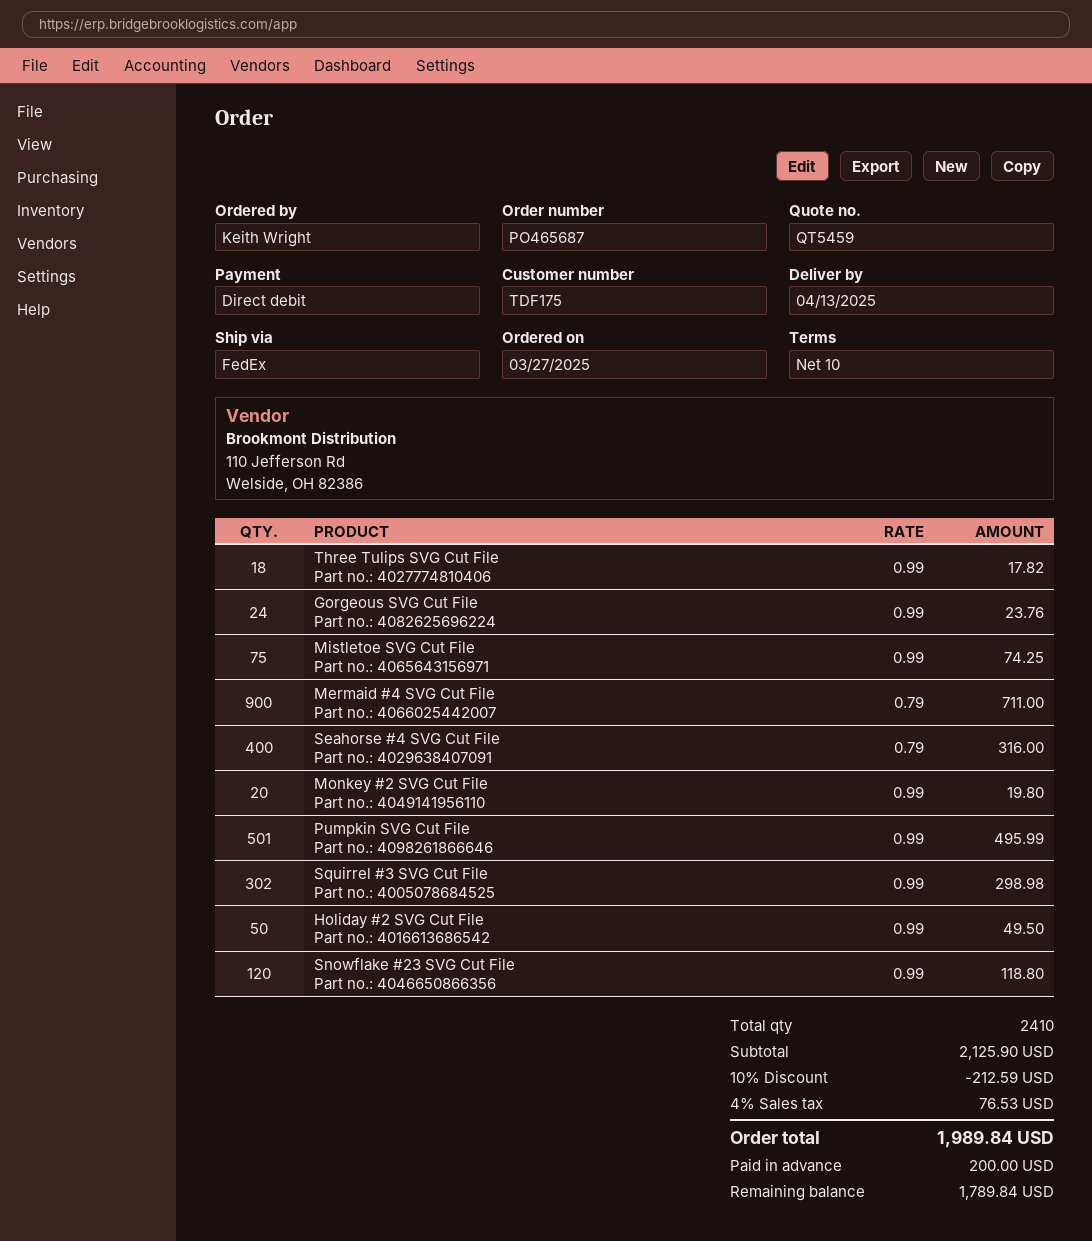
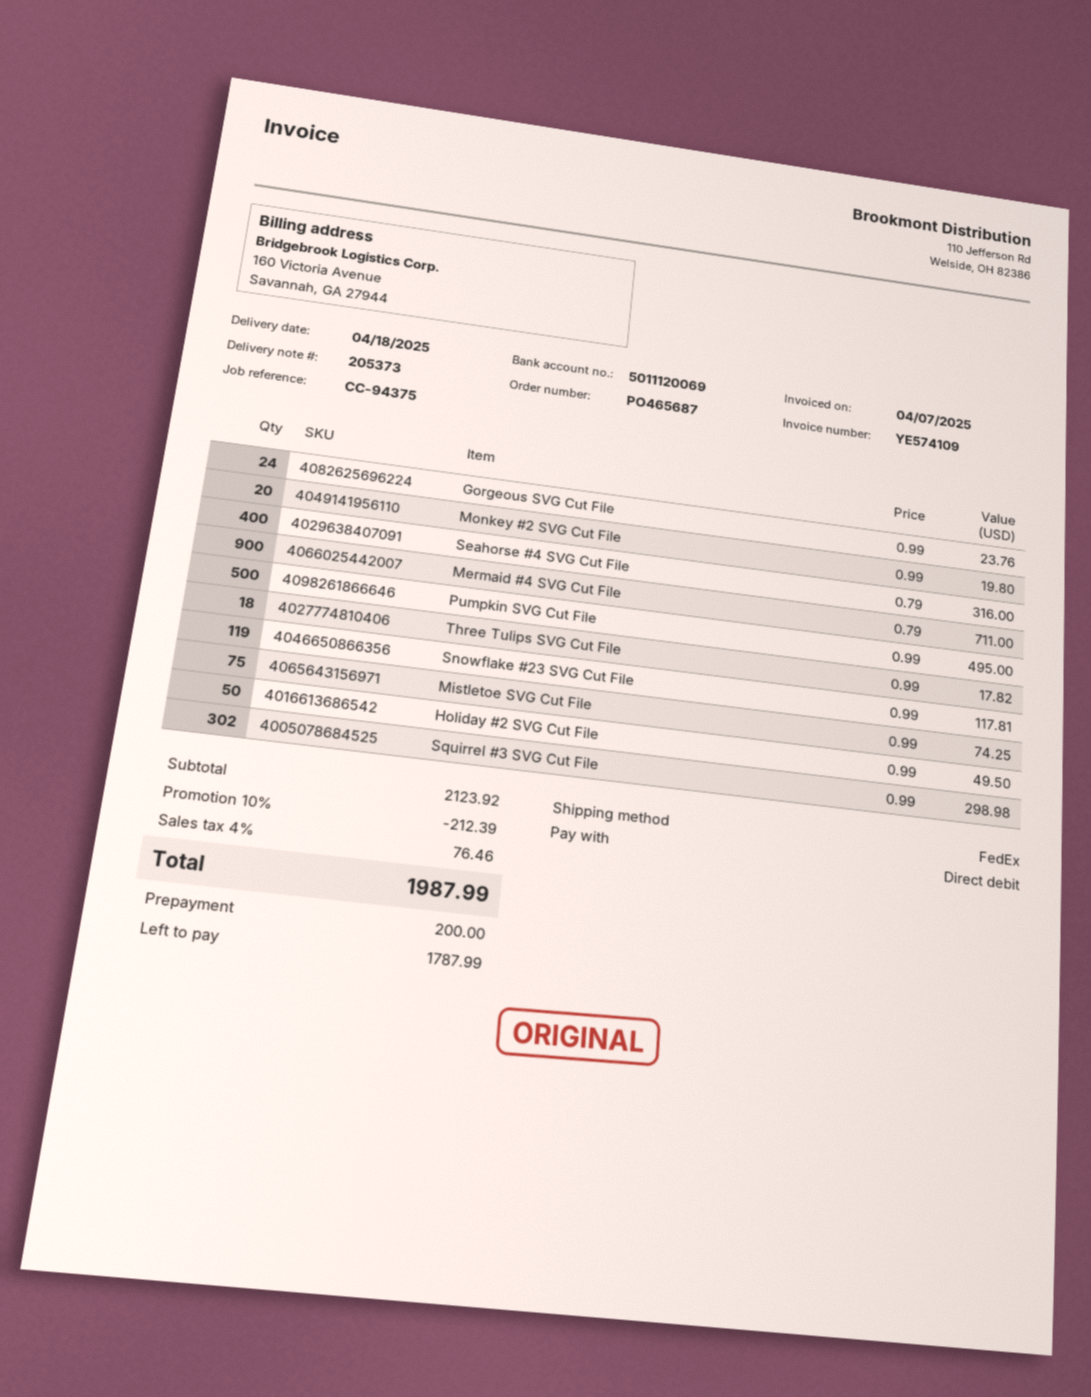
delivery date: 2025-04-13 -> 2025-04-18
Pumpkin SVG Cut File: 501 x 0.99 = 495.99 -> 500 x 0.99 = 495.00
Snowflake #23 SVG Cut File: 120 x 0.99 = 118.80 -> 119 x 0.99 = 117.81
subtotal: 2125.90 -> 2123.92
discount: 10% = 212.59 -> 10% = 212.39
tax: 4% = 76.53 -> 4% = 76.46
total: 1989.84 -> 1987.99
balance: 1789.84 -> 1787.99

